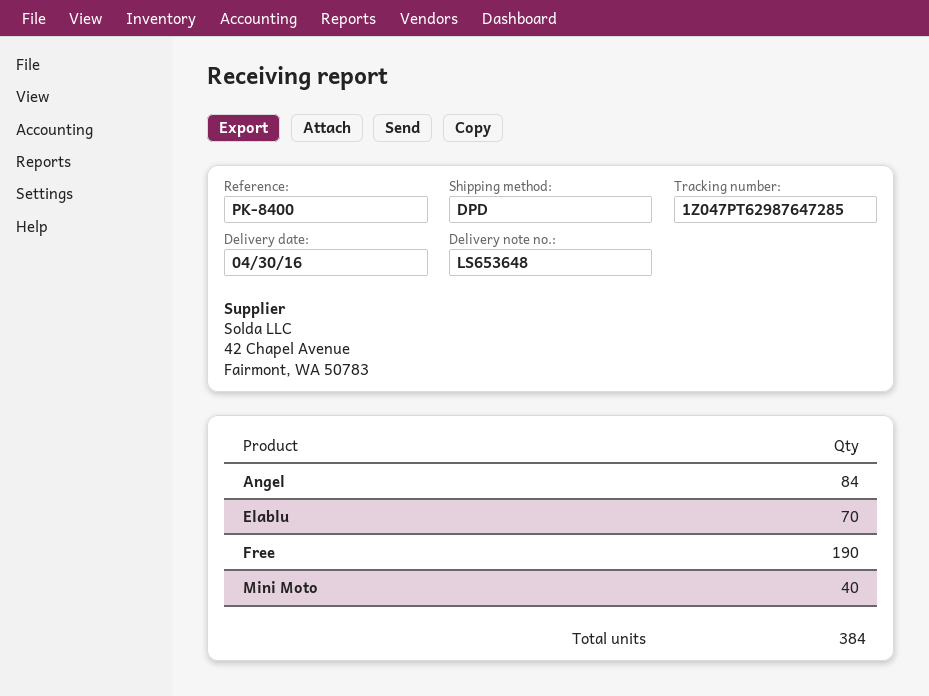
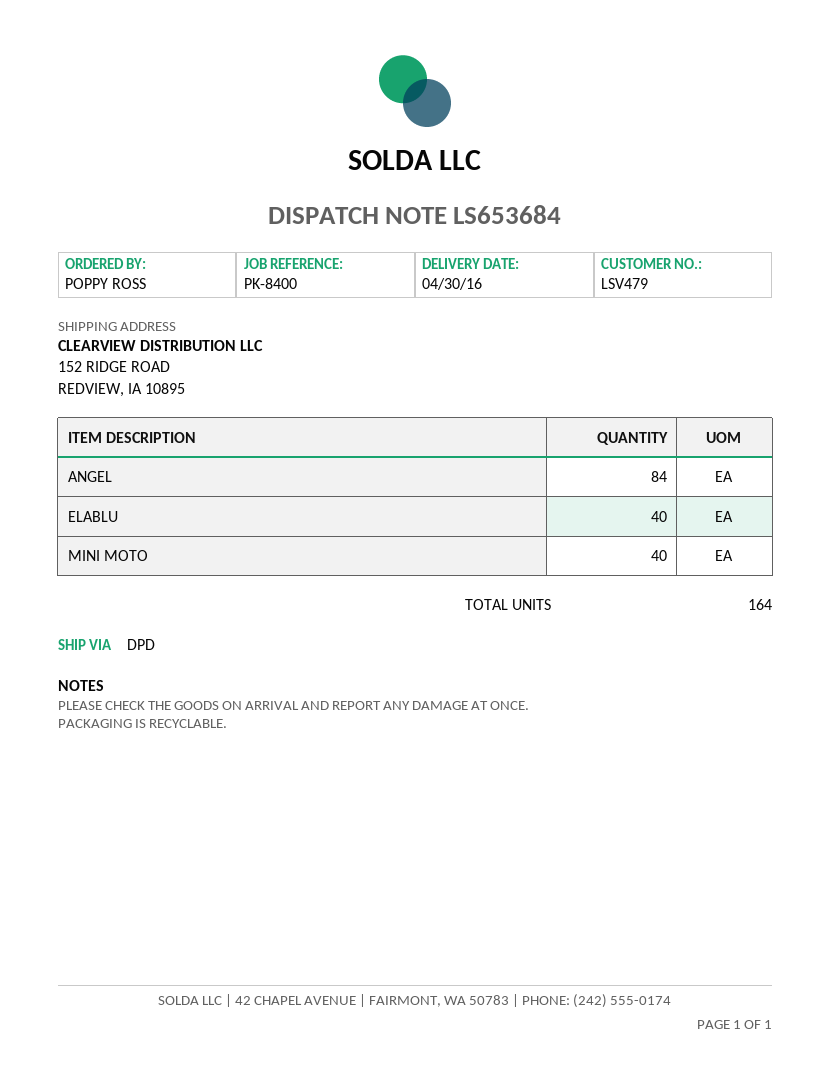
delivery note number: LS653648 -> LS653684
Elablu: 70 -> 40
Free: 190 -> none
total quantity: 384 -> 164

